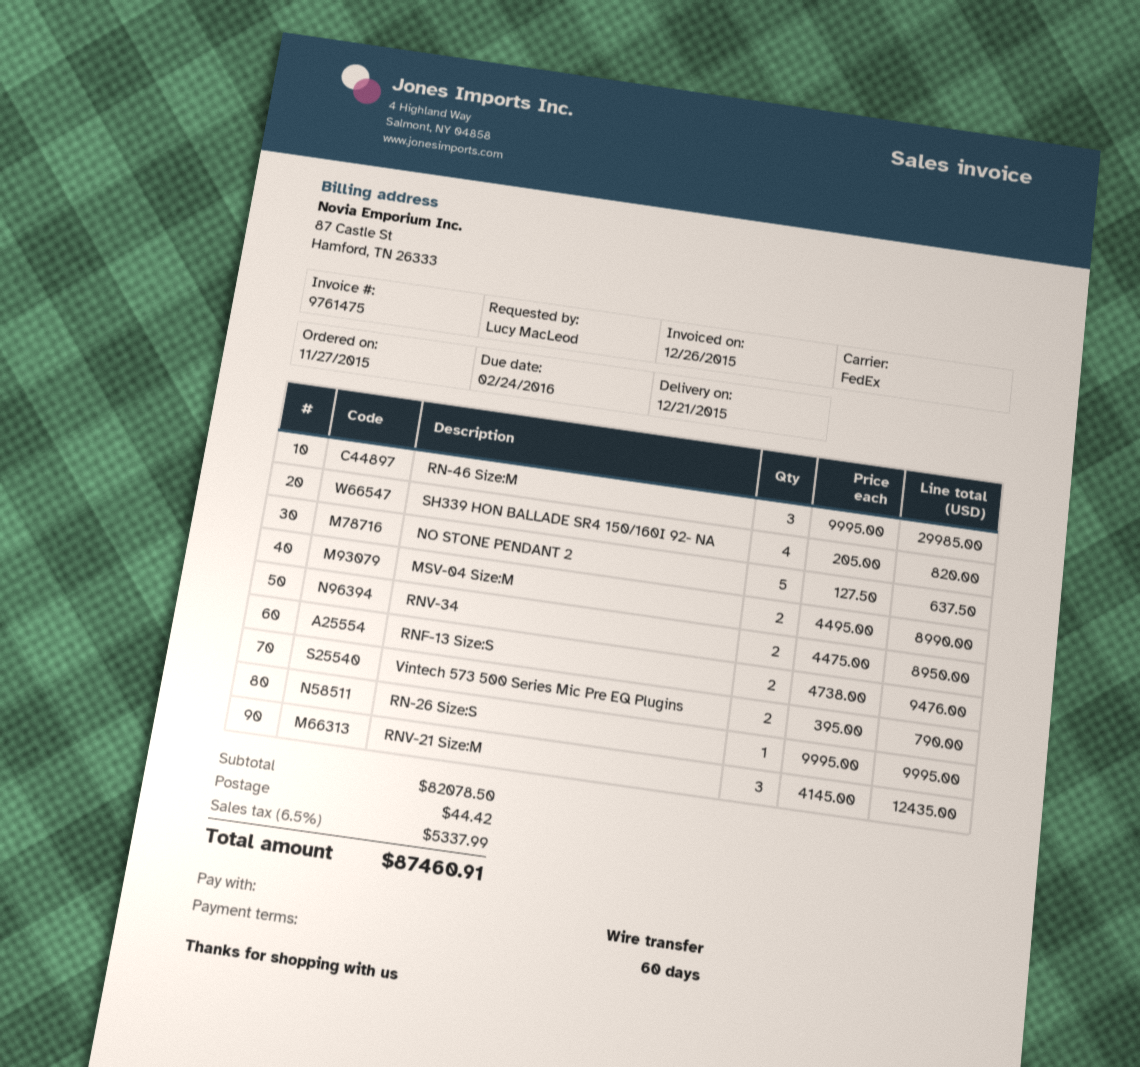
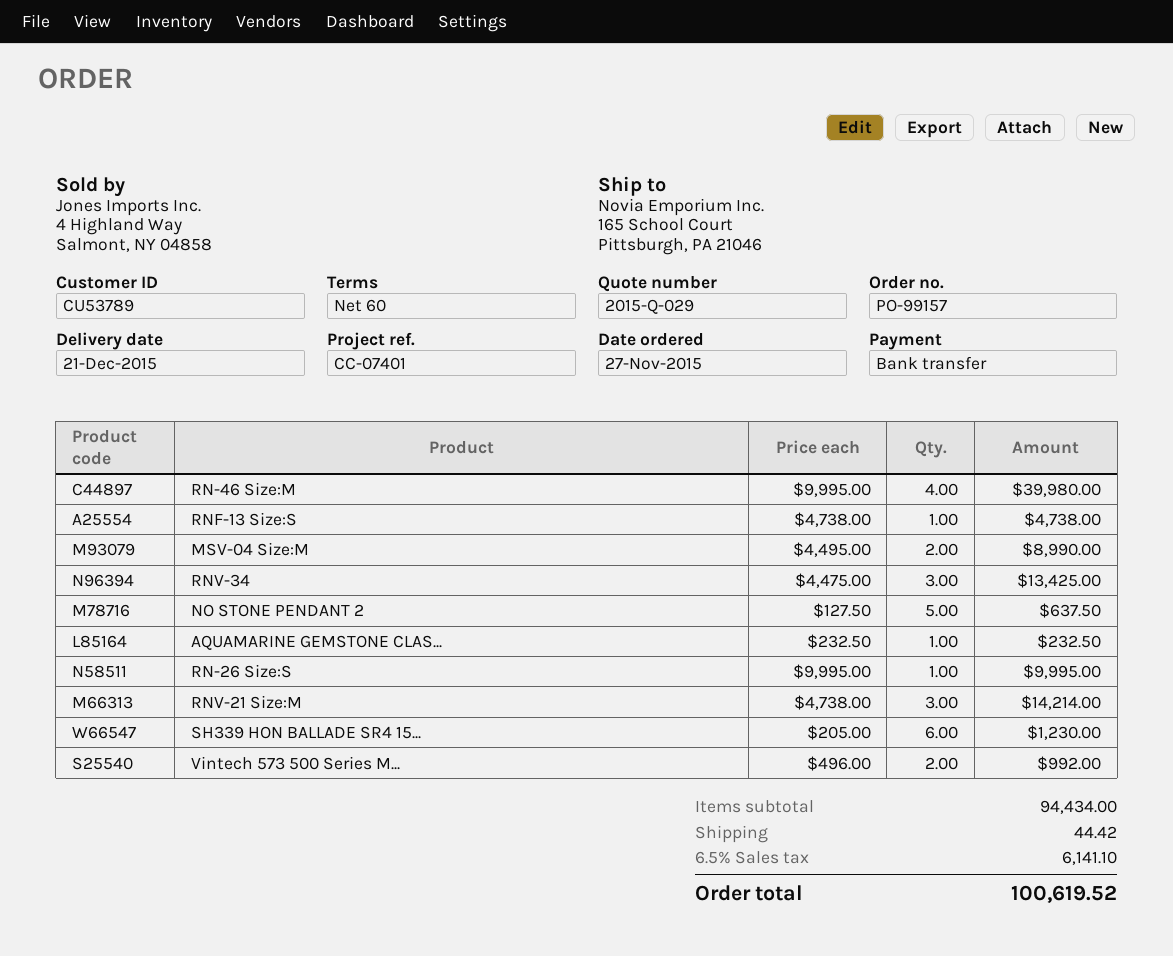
RN-46 Size:M: 3 x 9995.00 = 29985.00 -> 4 x 9995.00 = 39980.00
SH339 HON BALLADE SR4 150/160I 92- NA: 4 x 205.00 = 820.00 -> 6 x 205.00 = 1230.00
RNV-34: 2 x 4475.00 = 8950.00 -> 3 x 4475.00 = 13425.00
RNF-13 Size:S: 2 x 4738.00 = 9476.00 -> 1 x 4738.00 = 4738.00
Vintech 573 500 Series Mic Pre EQ Plugins: 2 x 395.00 = 790.00 -> 2 x 496.00 = 992.00
RNV-21 Size:M: 3 x 4145.00 = 12435.00 -> 3 x 4738.00 = 14214.00
AQUAMARINE GEMSTONE CLAS...: none -> 1 x 232.50 = 232.50
subtotal: 82078.50 -> 94434.00
tax: 6.5% = 5337.99 -> 6.5% = 6141.10
total: 87460.91 -> 100619.52

